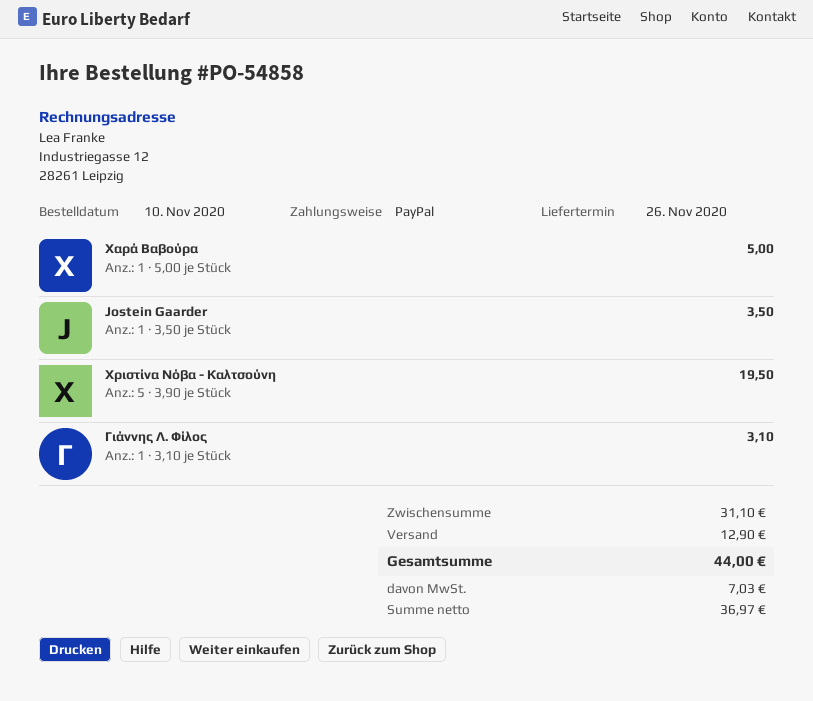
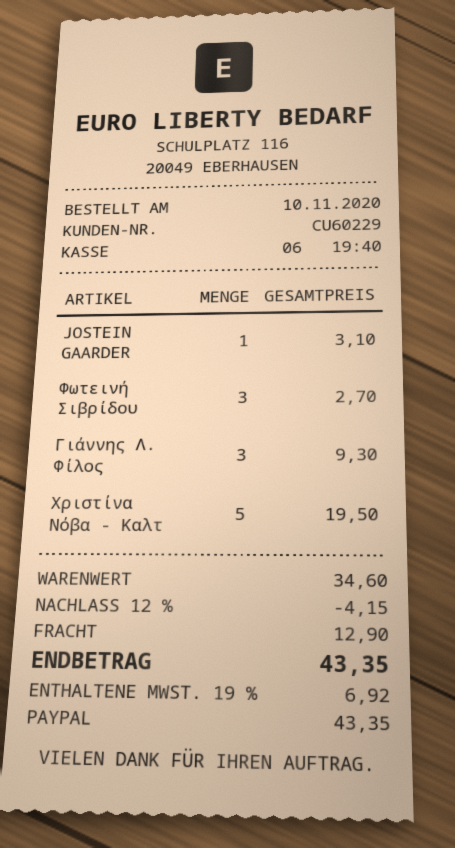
Χαρά Βαβούρα: 1 for 5.00 -> none
Jostein Gaarder: 1 for 3.50 -> 1 for 3.10
Γιάννης Λ. Φίλος: 1 for 3.10 -> 3 for 9.30
Φωτεινή Σιβρίδου: none -> 3 for 2.70
subtotal: 31.10 -> 34.60
discount: none -> 12% = 4.15
tax: 7.03 -> 6.92
total: 44.00 -> 43.35

